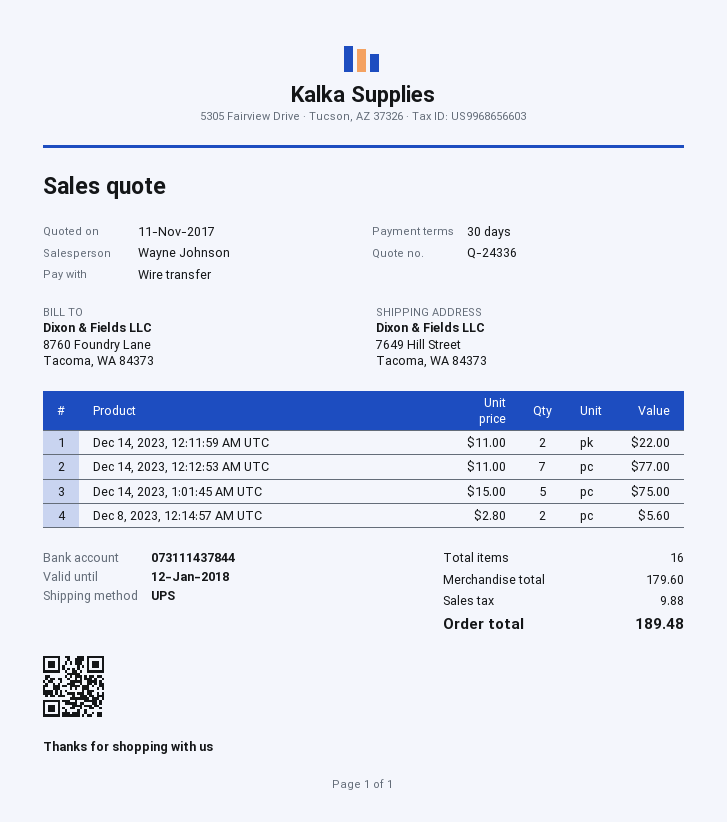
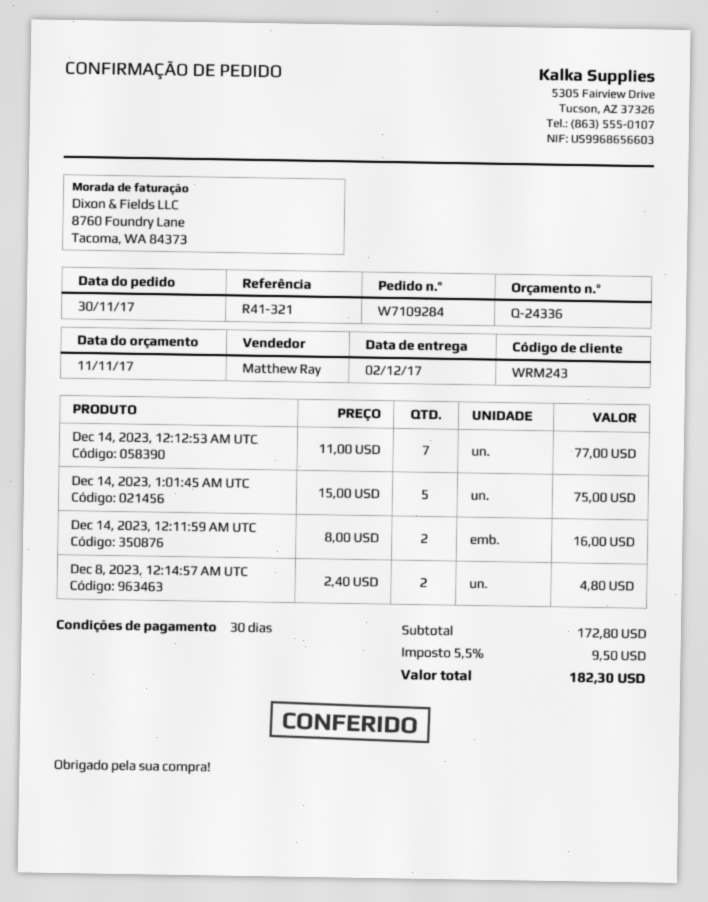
sales rep: Wayne Johnson -> Matthew Ray
Dec 14, 2023, 12:11:59 AM UTC: 2 x 11.00 = 22.00 -> 2 x 8.00 = 16.00
Dec 8, 2023, 12:14:57 AM UTC: 2 x 2.80 = 5.60 -> 2 x 2.40 = 4.80
subtotal: 179.60 -> 172.80
tax: 9.88 -> 9.50
total: 189.48 -> 182.30

